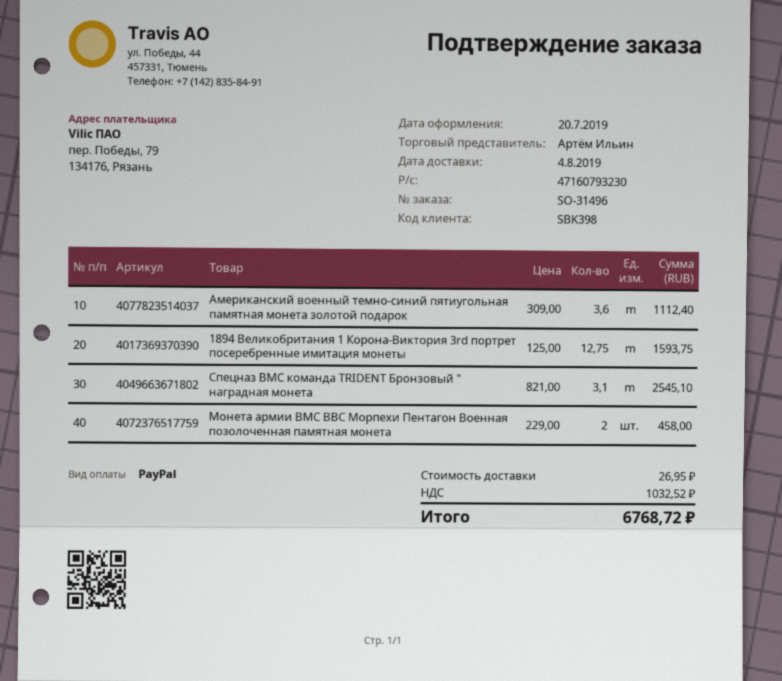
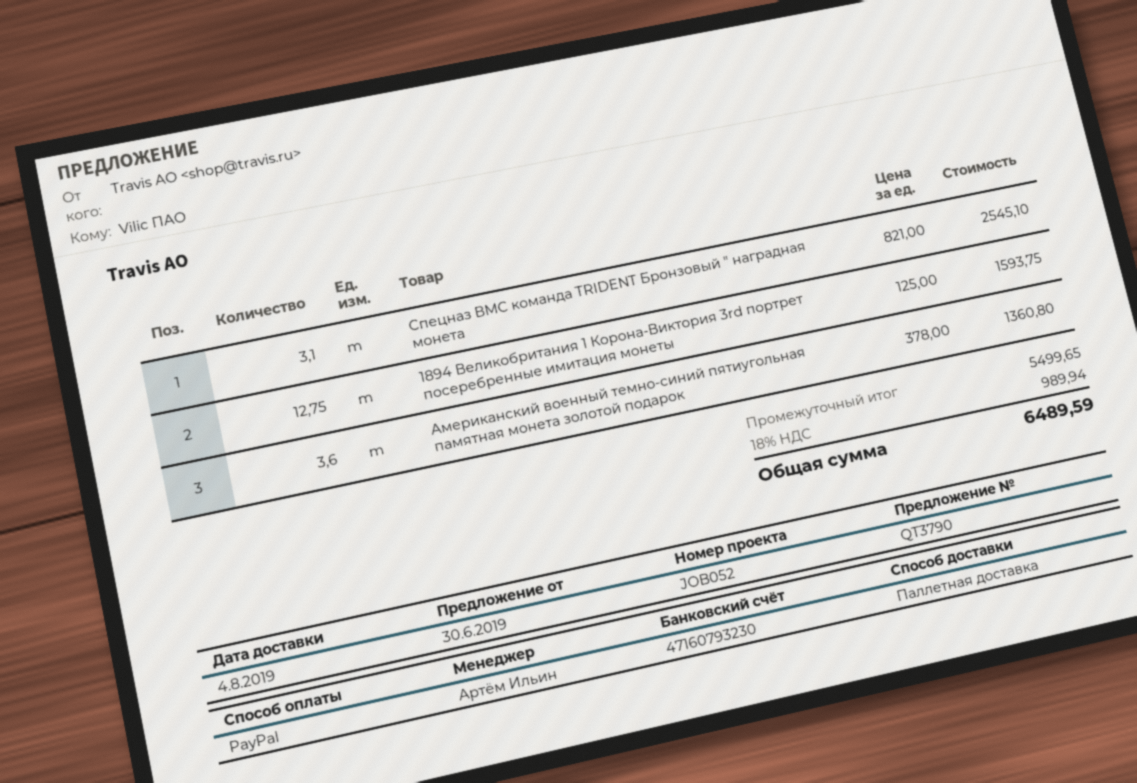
Американский военный темно-синий пятиугольная памятная монета золотой подарок: 3.6 x 309.00 = 1112.40 -> 3.6 x 378.00 = 1360.80
Монета армии ВМС ВВС Морпехи Пентагон Военная позолоченная памятная монета: 2 x 229.00 = 458.00 -> none
shipping: 26.95 -> none
tax: 1032.52 -> 989.94
total: 6768.72 -> 6489.59

